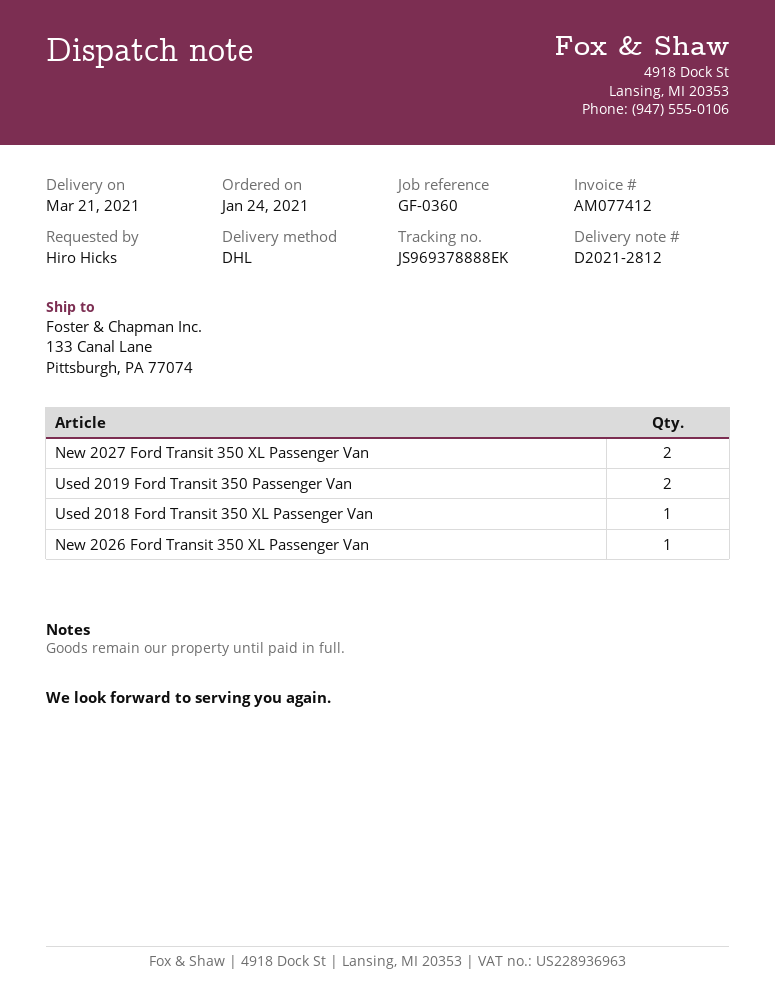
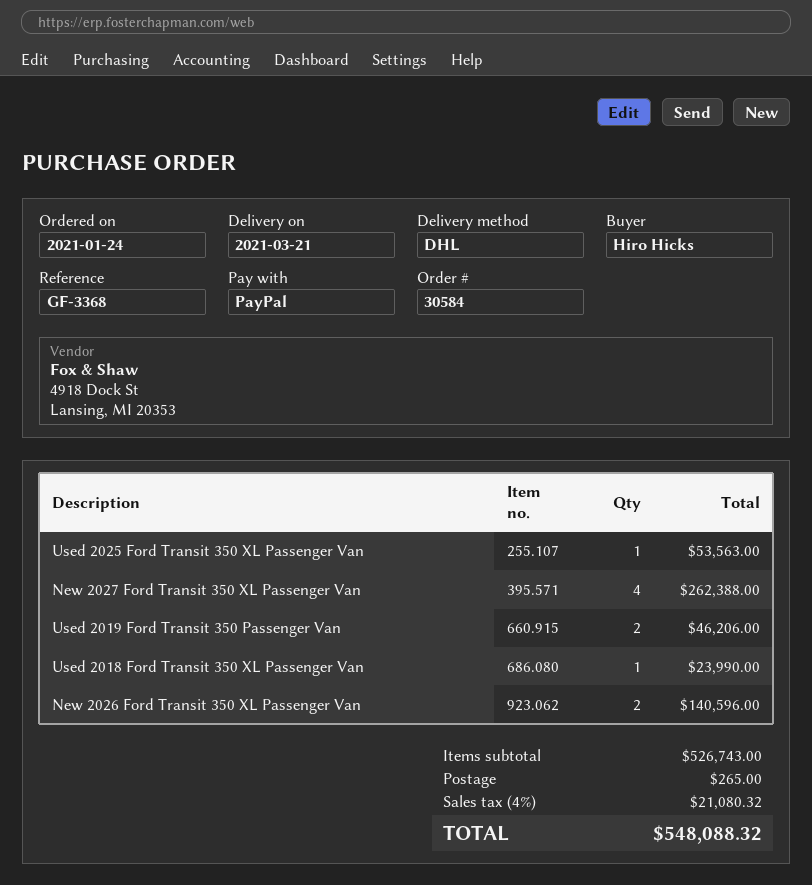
reference: GF-0360 -> GF-3368
New 2027 Ford Transit 350 XL Passenger Van: 2 -> 4
New 2026 Ford Transit 350 XL Passenger Van: 1 -> 2
Used 2025 Ford Transit 350 XL Passenger Van: none -> 1

